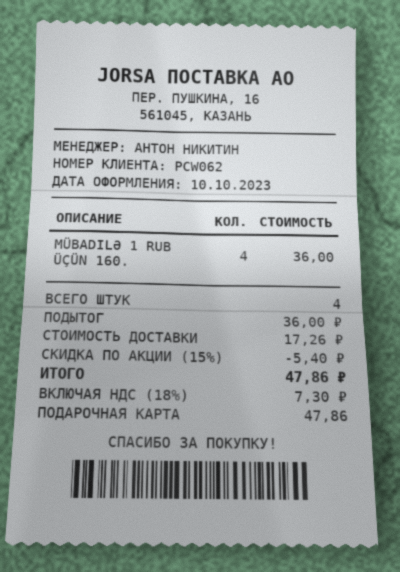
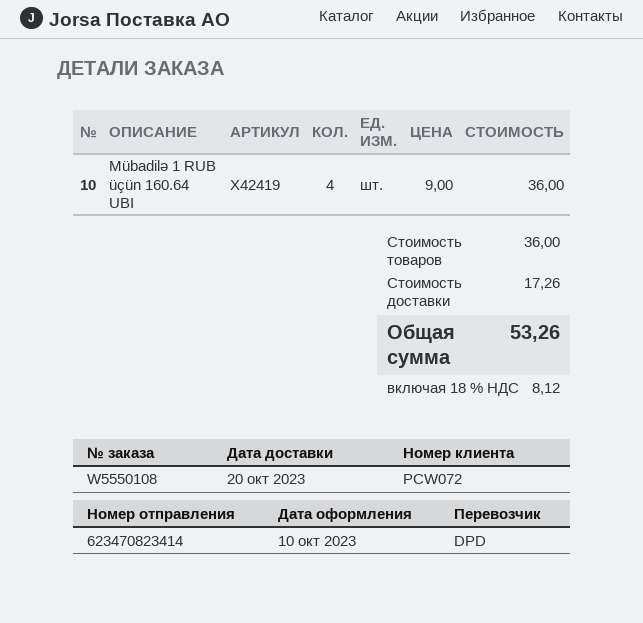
customer number: PCW062 -> PCW072
discount: 15% = 5.40 -> none
tax: 18% = 7.30 -> 18% = 8.12
total: 47.86 -> 53.26

